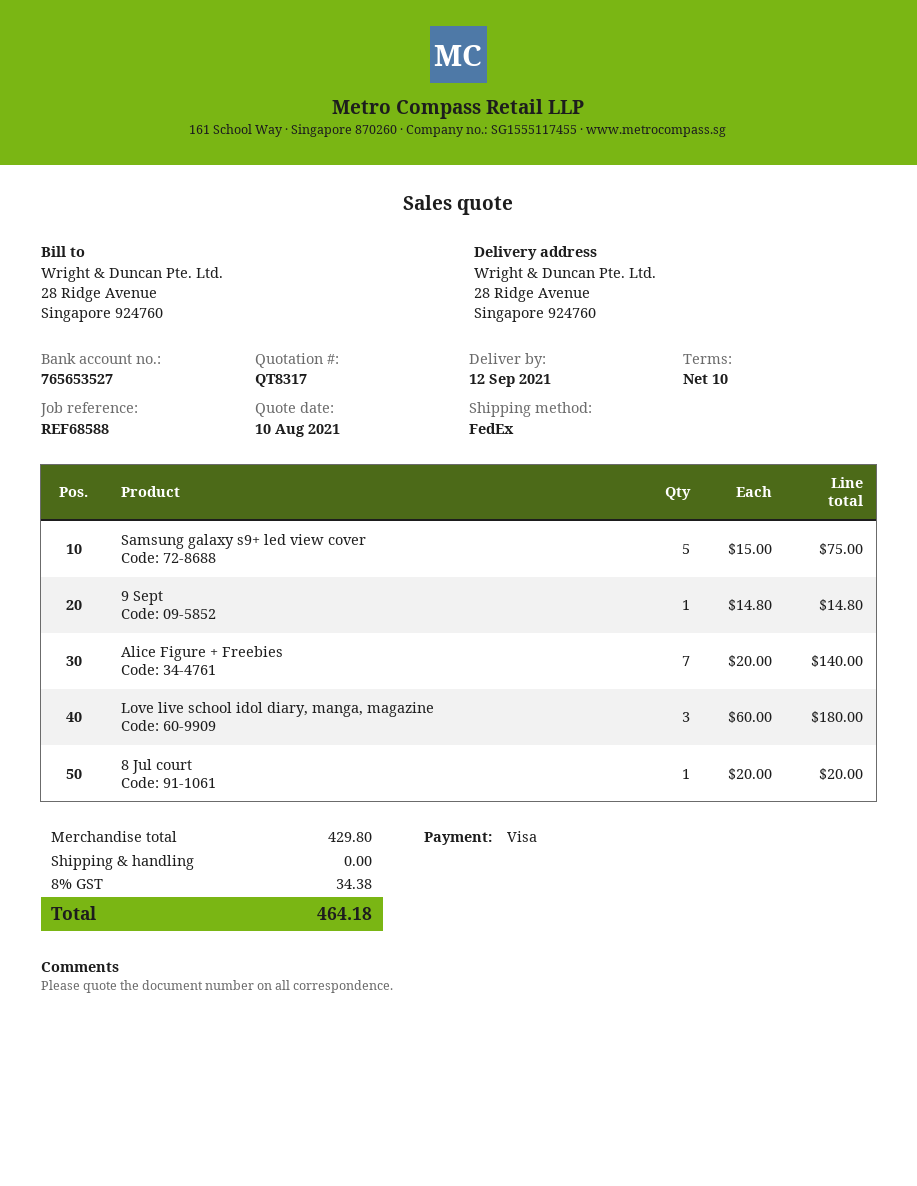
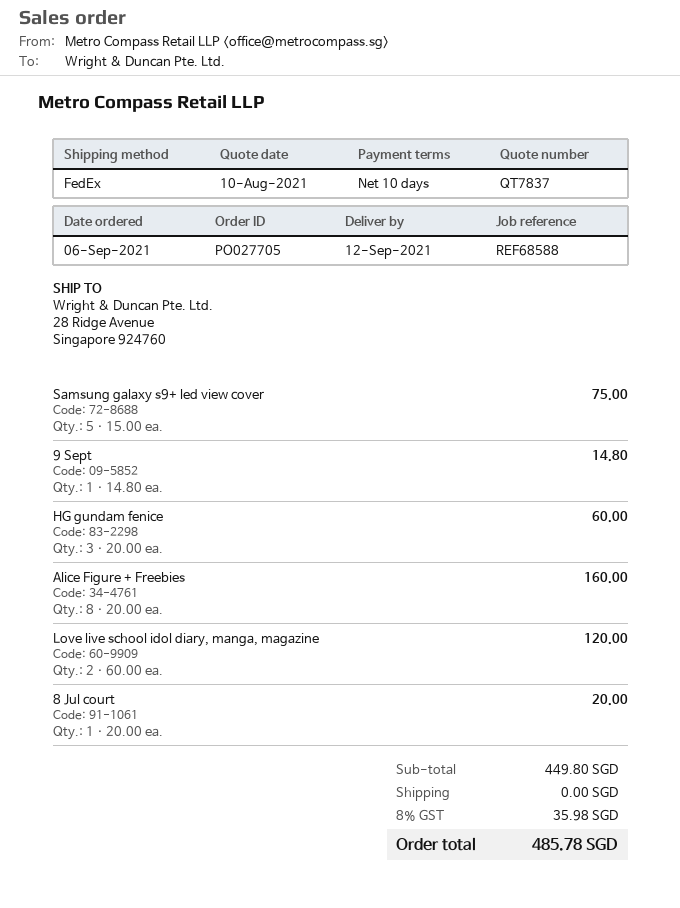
quote number: QT8317 -> QT7837
Alice Figure + Freebies: 7 x 20.00 = 140.00 -> 8 x 20.00 = 160.00
Love live school idol diary, manga, magazine: 3 x 60.00 = 180.00 -> 2 x 60.00 = 120.00
HG gundam fenice: none -> 3 x 20.00 = 60.00
subtotal: 429.80 -> 449.80
tax: 8% = 34.38 -> 8% = 35.98
total: 464.18 -> 485.78

